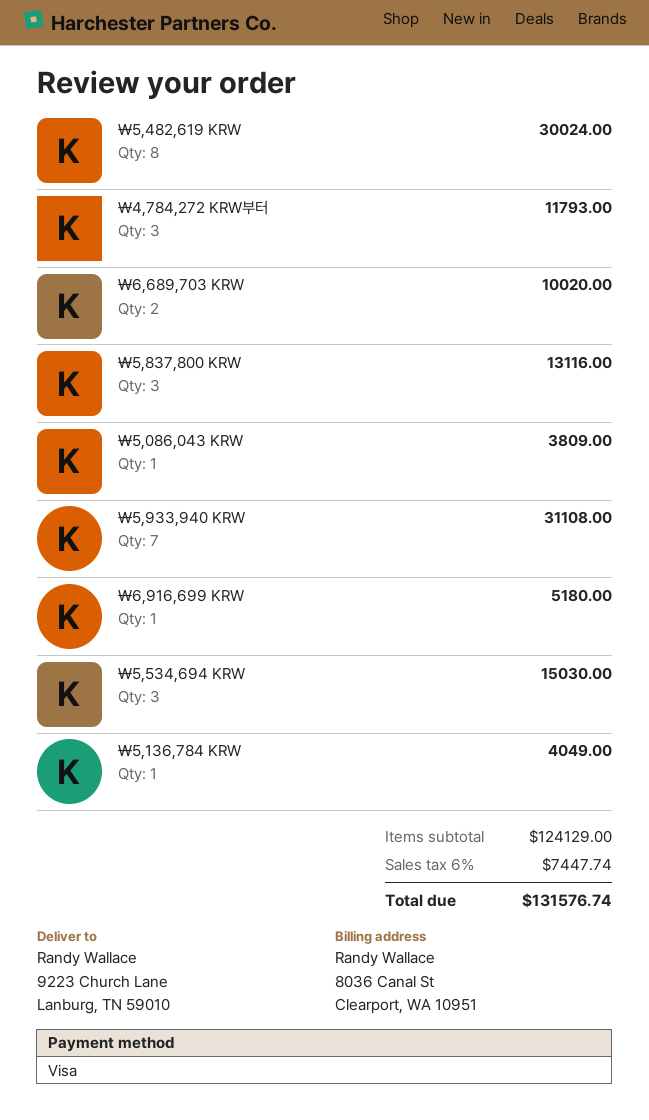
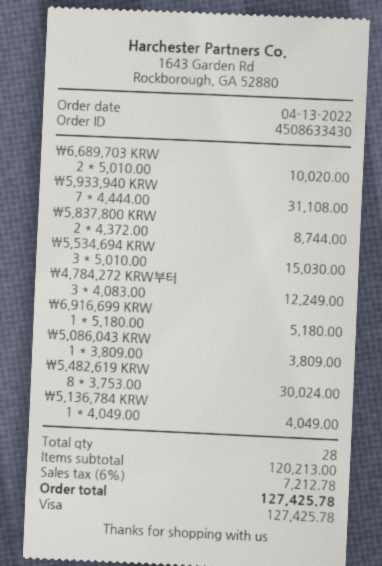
₩4,784,272 KRW부터: 3 for 11793.00 -> 3 for 12249.00
₩5,837,800 KRW: 3 for 13116.00 -> 2 for 8744.00
subtotal: 124129.00 -> 120213.00
tax: 6% = 7447.74 -> 6% = 7212.78
total: 131576.74 -> 127425.78

